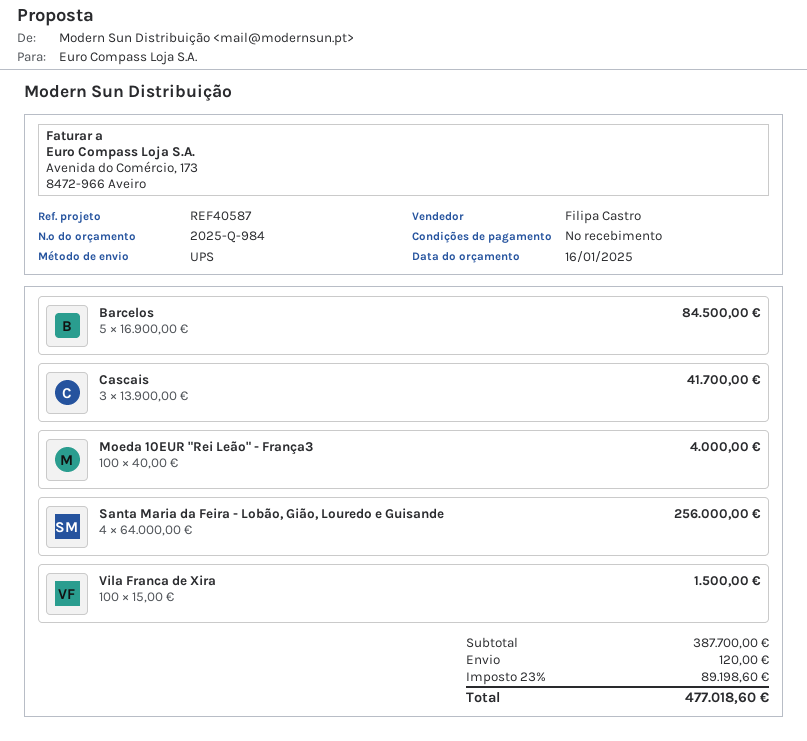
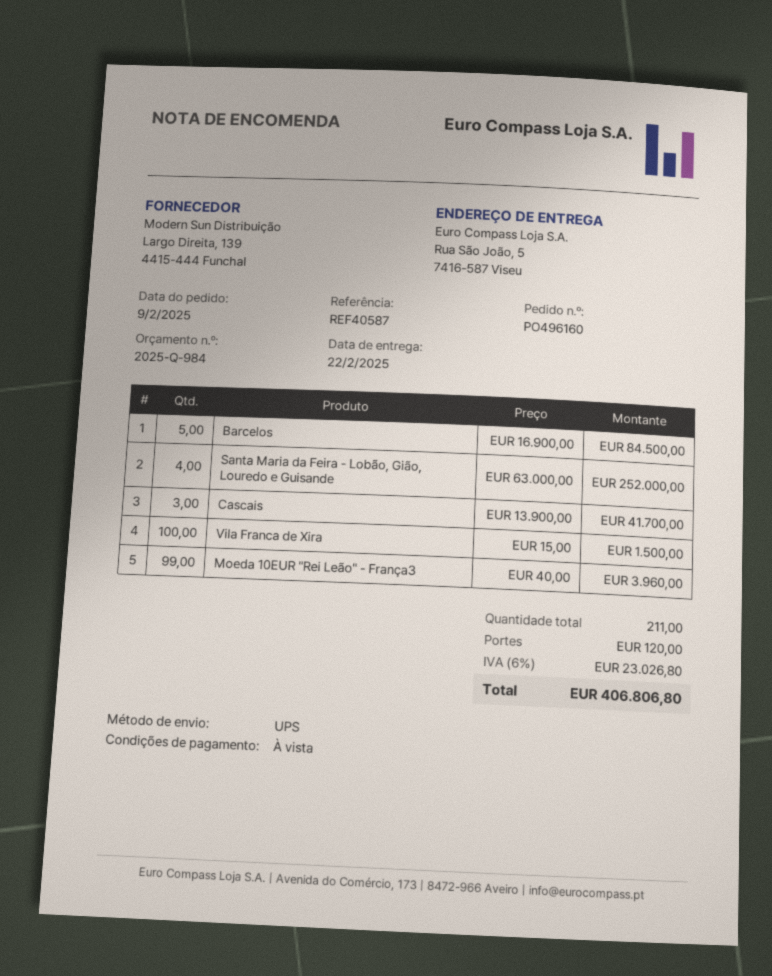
Moeda 10EUR "Rei Leão" - França3: 100 x 40.00 = 4000.00 -> 99 x 40.00 = 3960.00
Santa Maria da Feira - Lobão, Gião, Louredo e Guisande: 4 x 64000.00 = 256000.00 -> 4 x 63000.00 = 252000.00
tax: 23% = 89198.60 -> 6% = 23026.80
total: 477018.60 -> 406806.80

